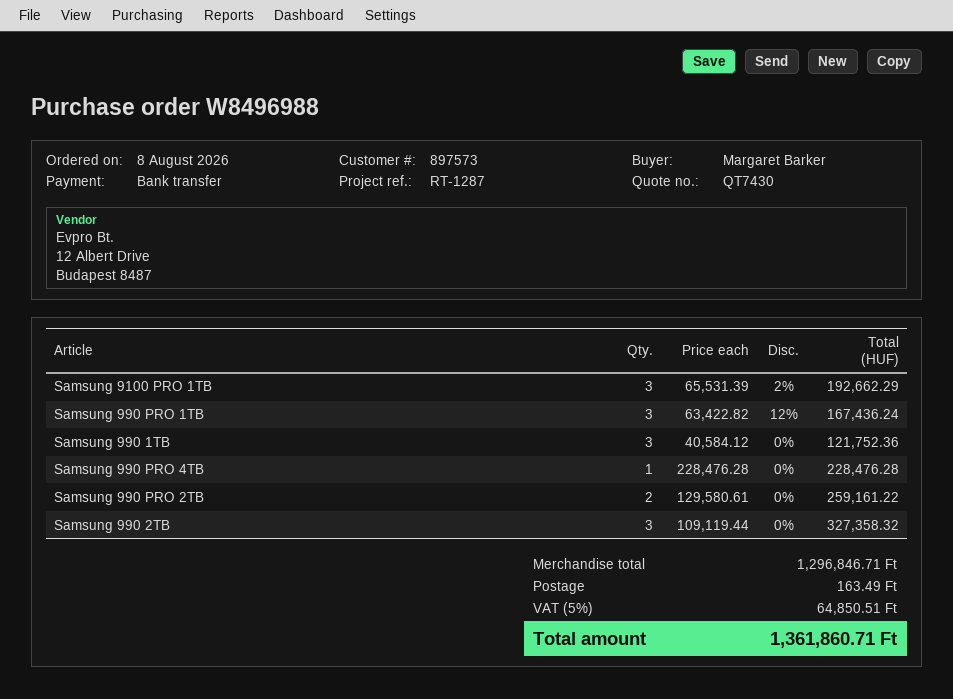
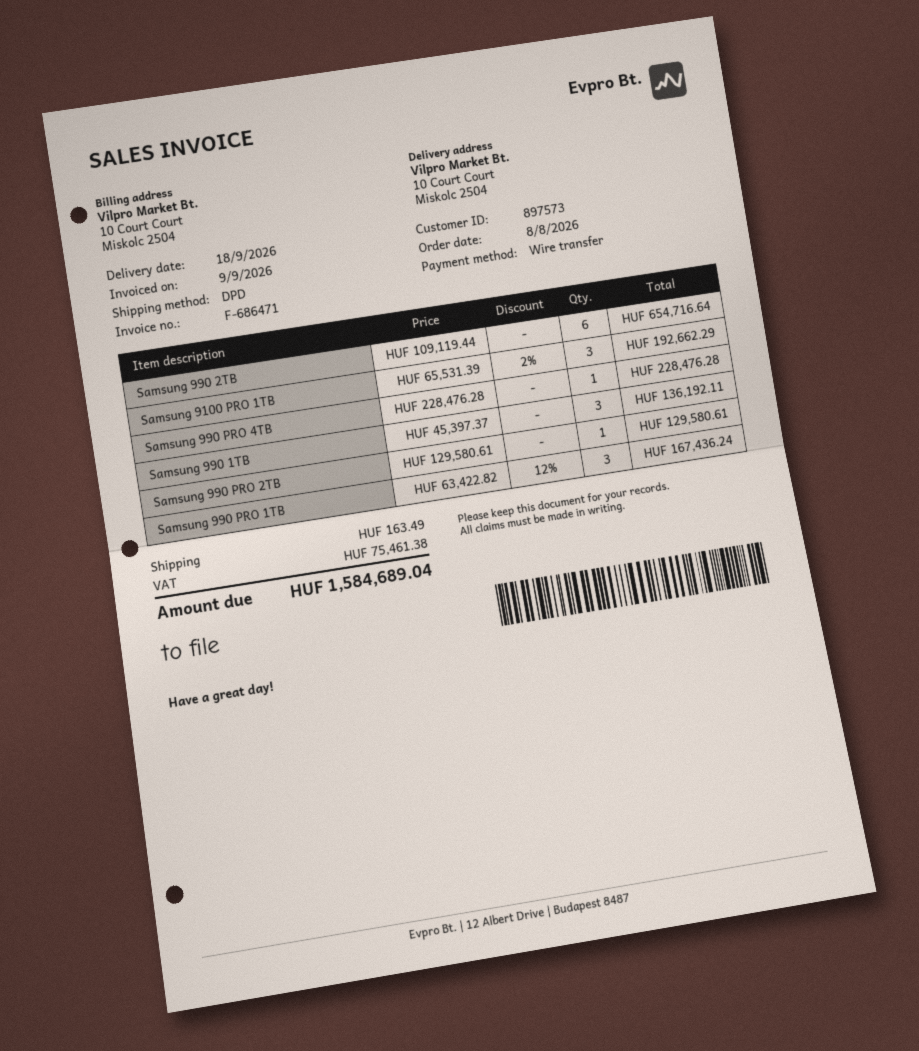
Samsung 990 1TB: 3 x 40584.12 = 121752.36 -> 3 x 45397.37 = 136192.11
Samsung 990 PRO 2TB: 2 x 129580.61 = 259161.22 -> 1 x 129580.61 = 129580.61
Samsung 990 2TB: 3 x 109119.44 = 327358.32 -> 6 x 109119.44 = 654716.64
tax: 64850.51 -> 75461.38
total: 1361860.71 -> 1584689.04

